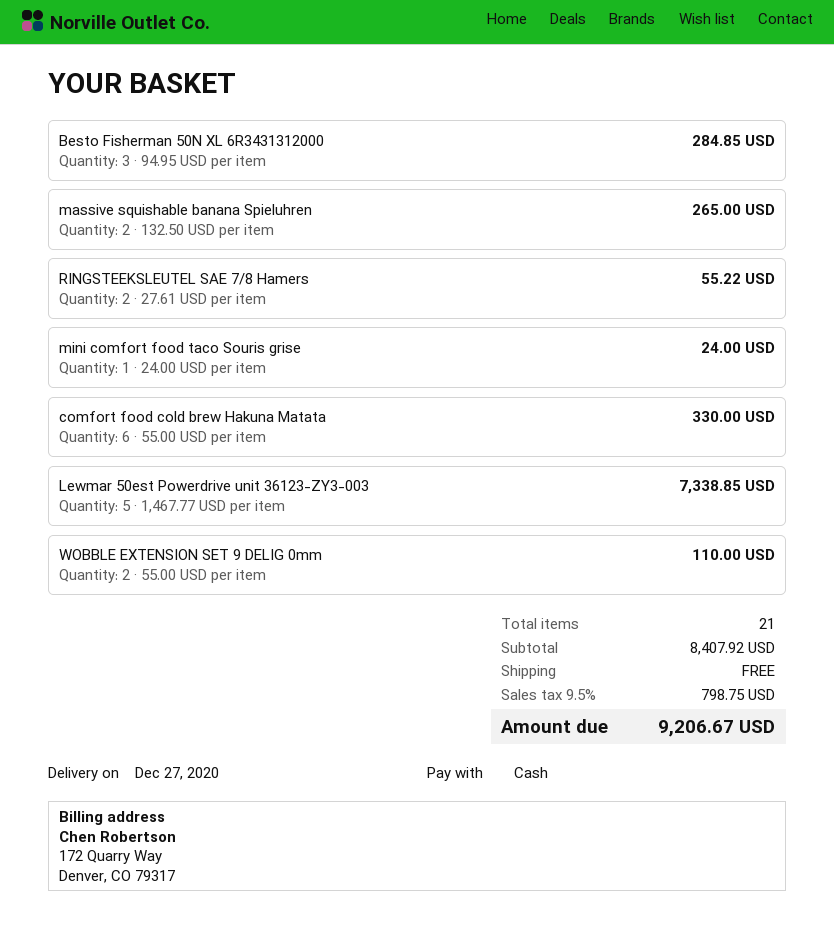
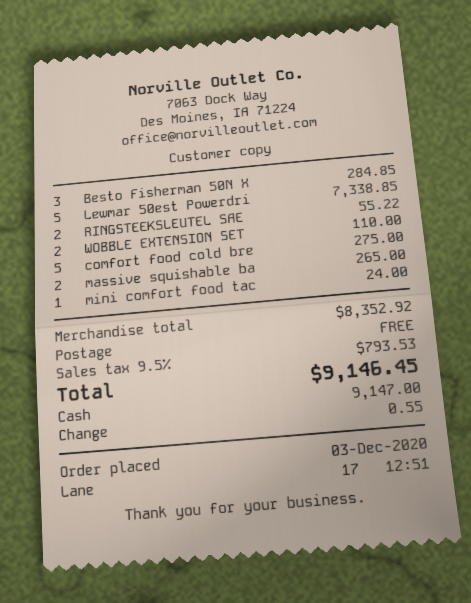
comfort food cold brew Hakuna Matata: 6 for 330.00 -> 5 for 275.00
subtotal: 8407.92 -> 8352.92
tax: 9.5% = 798.75 -> 9.5% = 793.53
total: 9206.67 -> 9146.45

